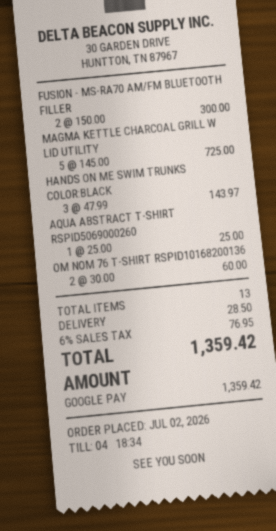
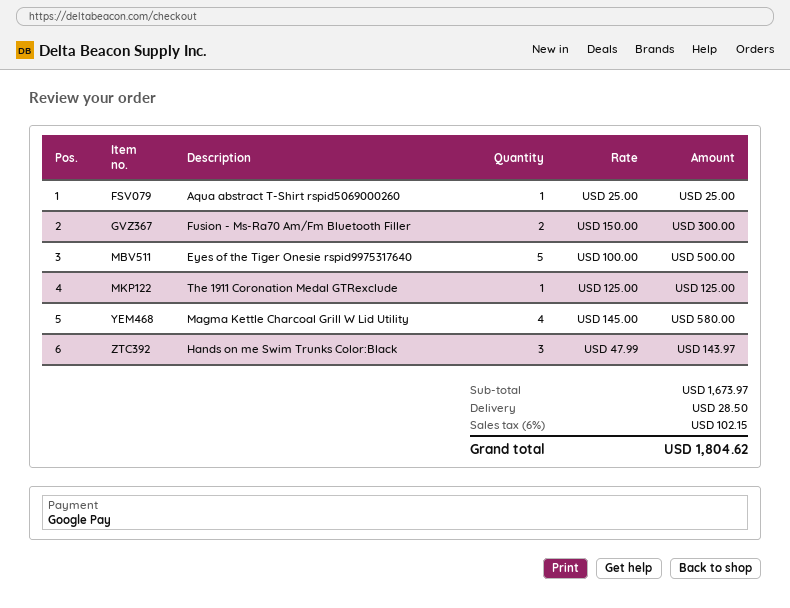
MAGMA KETTLE CHARCOAL GRILL W LID UTILITY: 5 x 145.00 = 725.00 -> 4 x 145.00 = 580.00
OM NOM 76 T-SHIRT RSPID10168200136: 2 x 30.00 = 60.00 -> none
Eyes of the Tiger Onesie rspid9975317640: none -> 5 x 100.00 = 500.00
The 1911 Coronation Medal GTRexclude: none -> 1 x 125.00 = 125.00
tax: 6% = 76.95 -> 6% = 102.15
total: 1359.42 -> 1804.62

